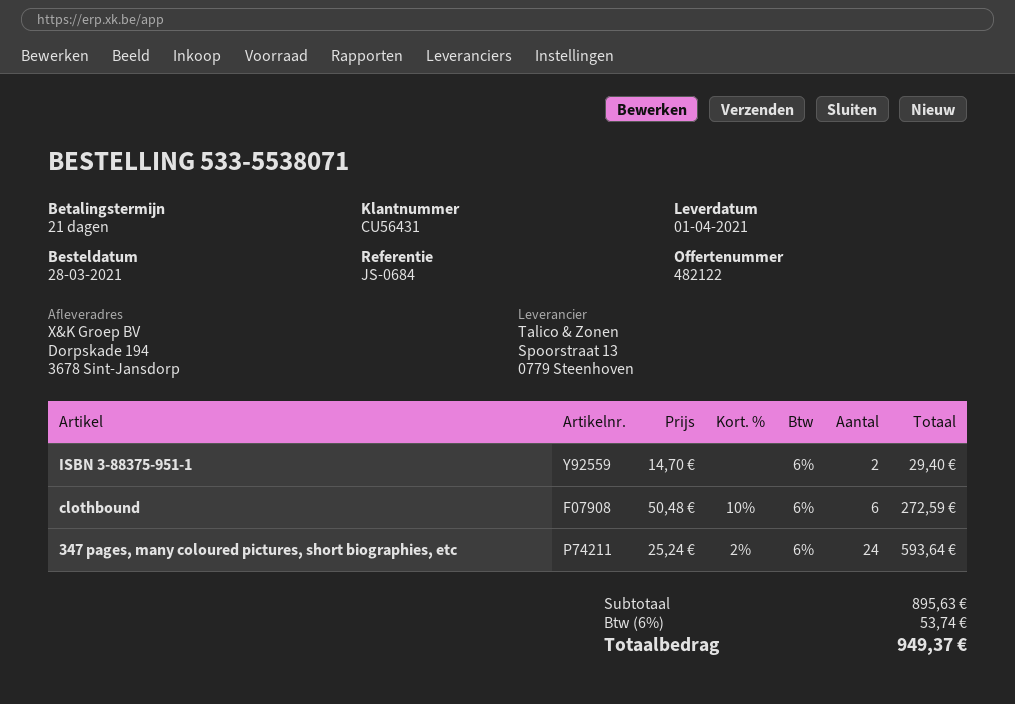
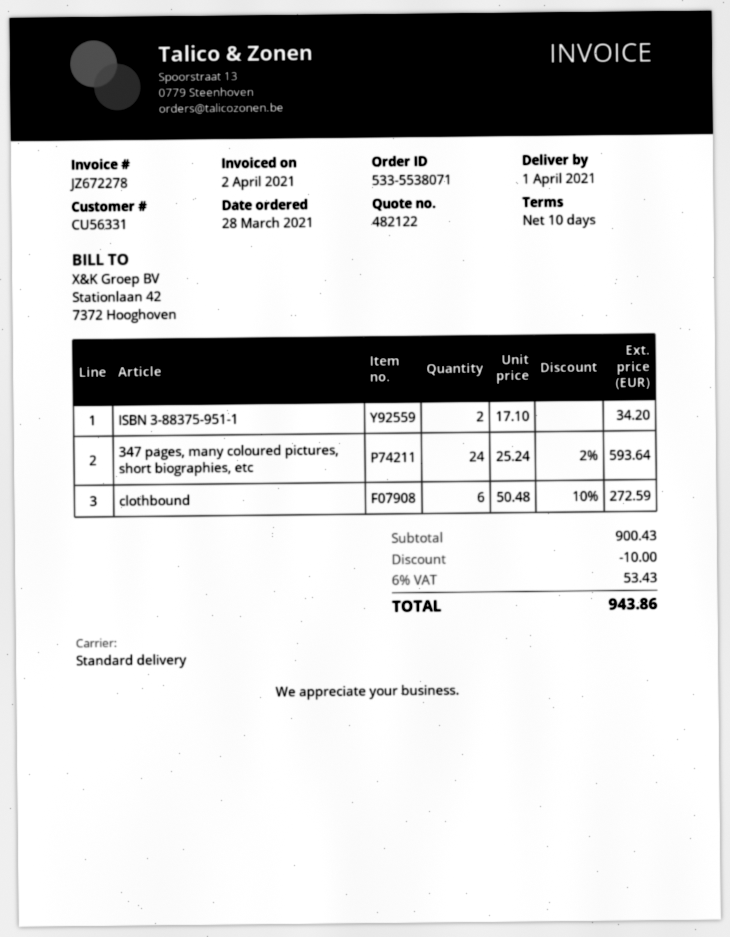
payment terms: 21 days -> 10 days
customer number: CU56431 -> CU56331
ISBN 3-88375-951-1: 2 x 14.70 = 29.40 -> 2 x 17.10 = 34.20
subtotal: 895.63 -> 900.43
discount: none -> 10.00
tax: 6% = 53.74 -> 6% = 53.43
total: 949.37 -> 943.86

